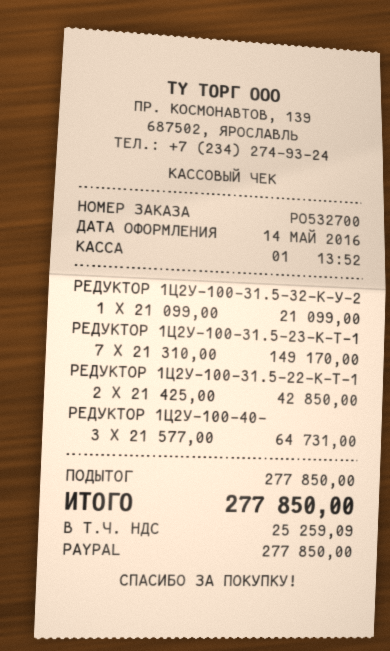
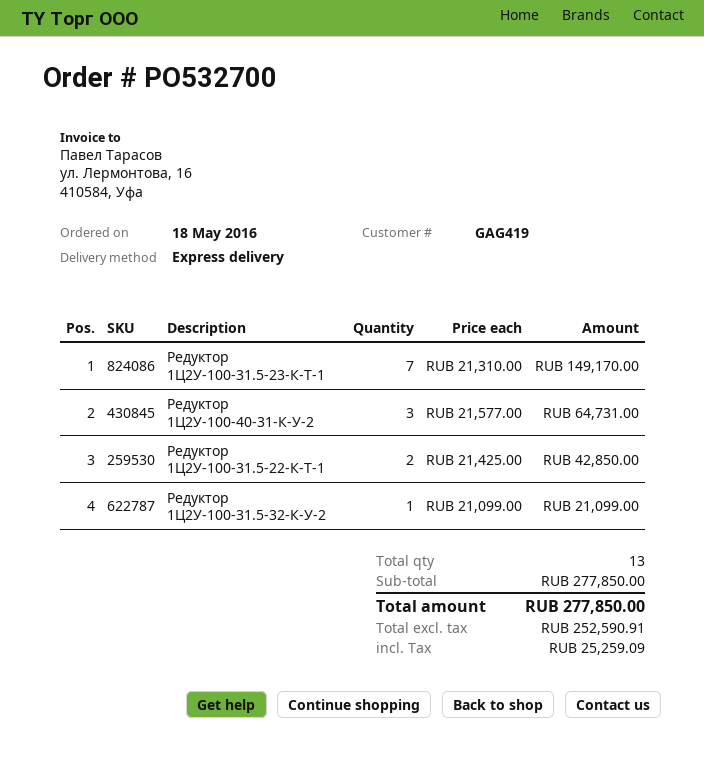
order date: 2016-05-14 -> 2016-05-18

